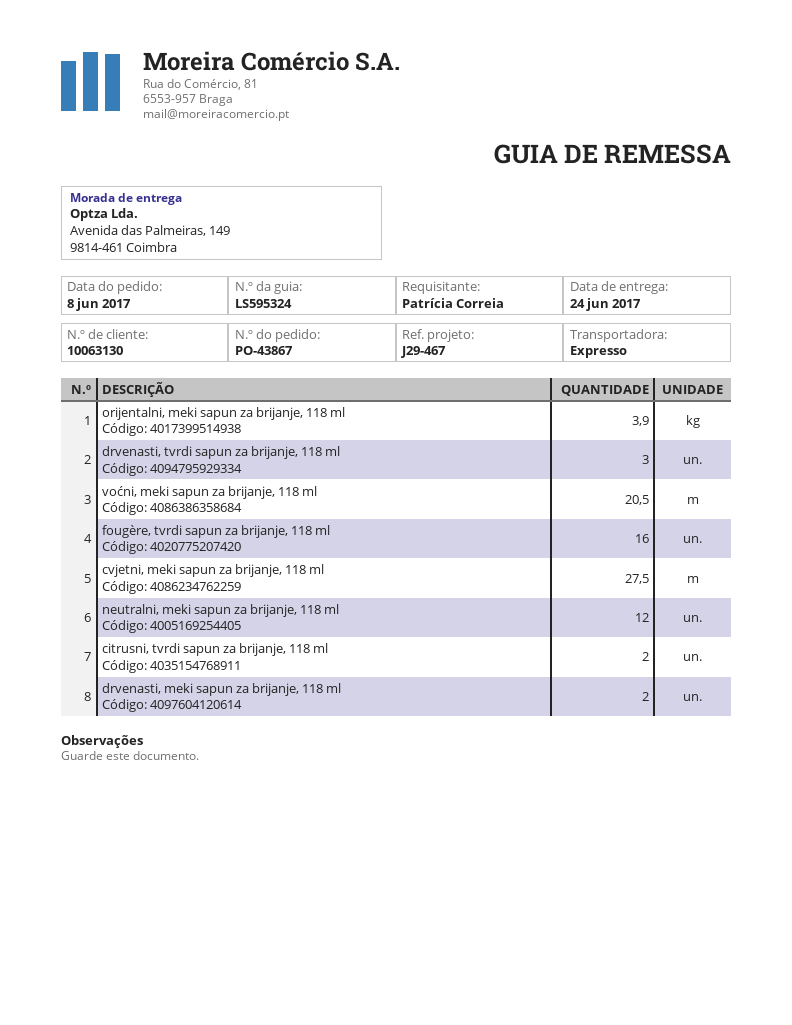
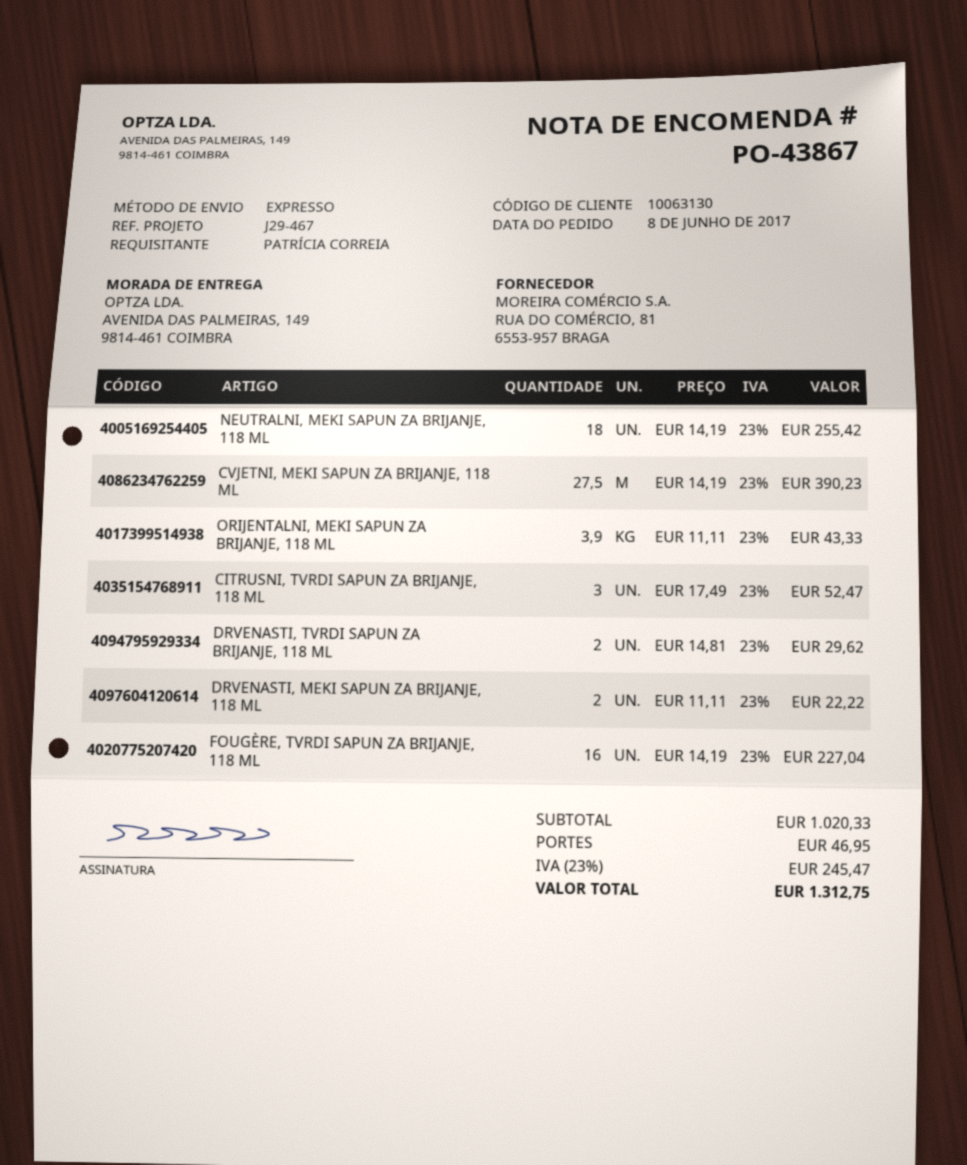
drvenasti, tvrdi sapun za brijanje, 118 ml: 3 -> 2
voćni, meki sapun za brijanje, 118 ml: 20.5 -> none
neutralni, meki sapun za brijanje, 118 ml: 12 -> 18
citrusni, tvrdi sapun za brijanje, 118 ml: 2 -> 3

